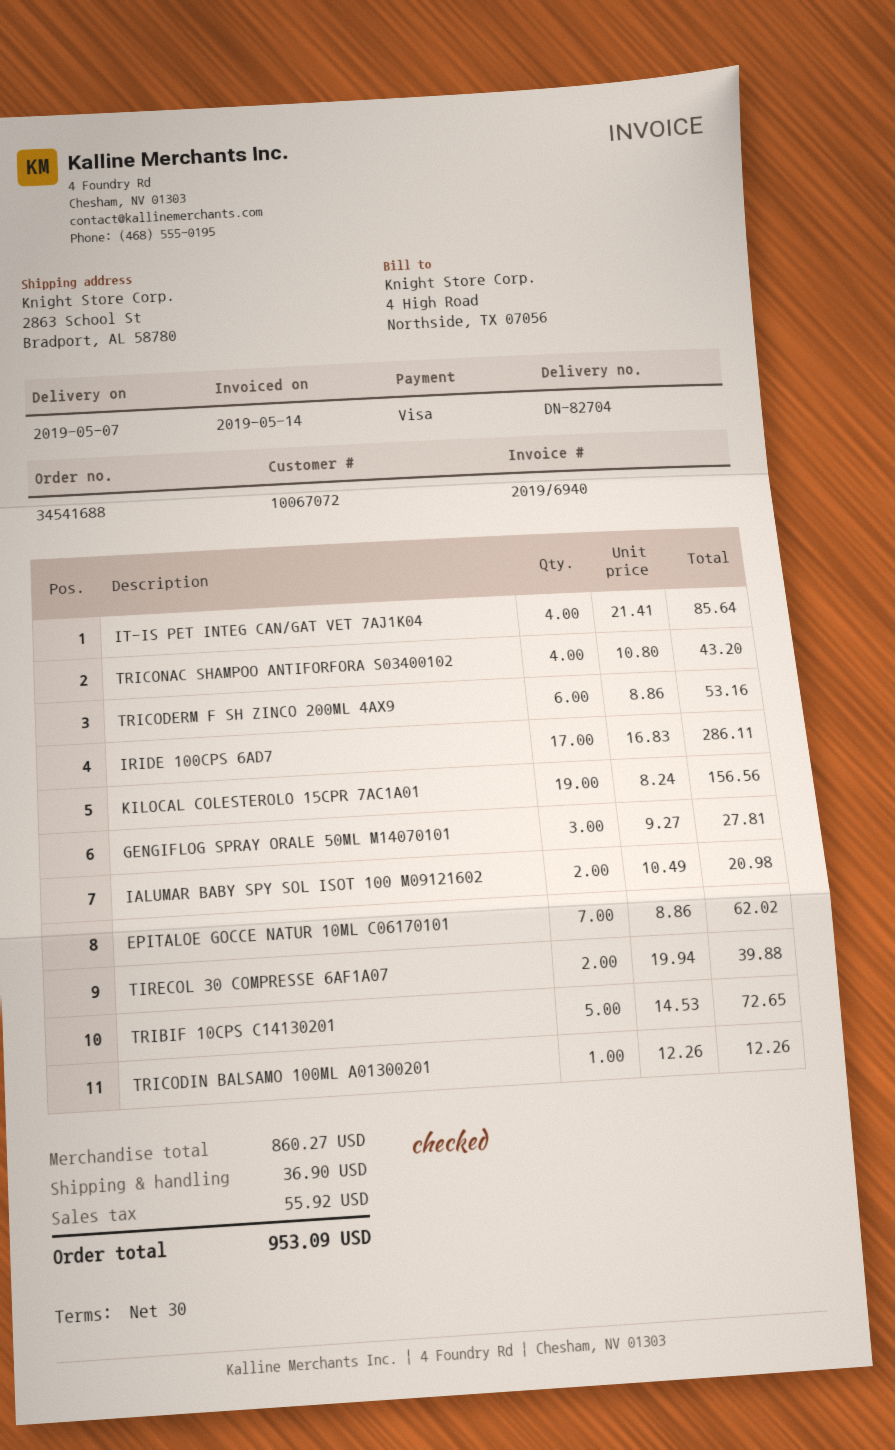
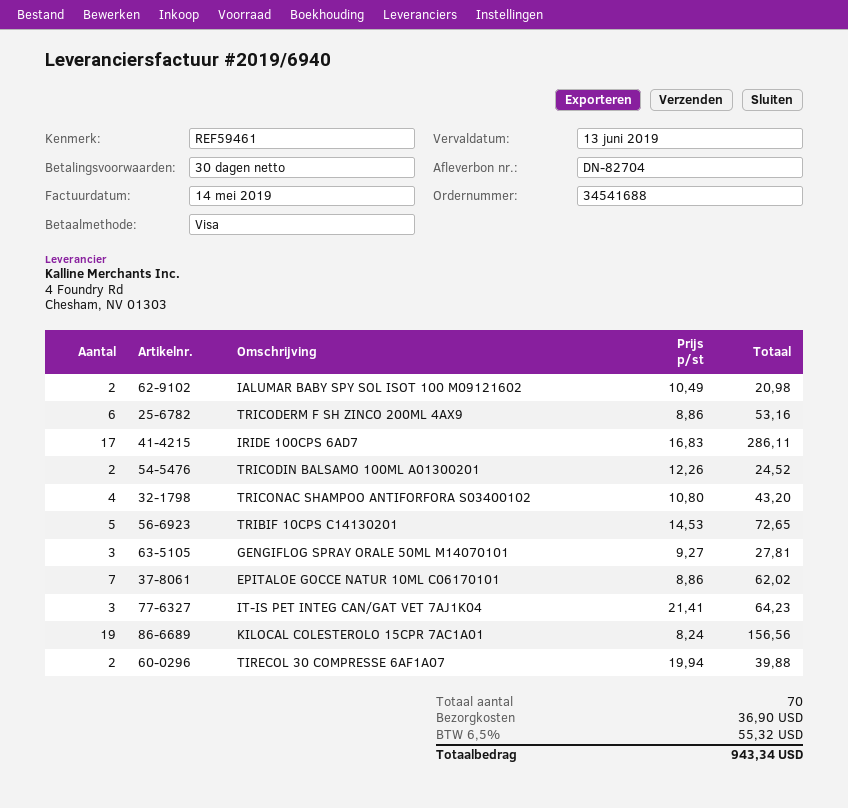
IT-IS PET INTEG CAN/GAT VET 7AJ1K04: 4 x 21.41 = 85.64 -> 3 x 21.41 = 64.23
TRICODIN BALSAMO 100ML A01300201: 1 x 12.26 = 12.26 -> 2 x 12.26 = 24.52
tax: 55.92 -> 55.32
total: 953.09 -> 943.34

